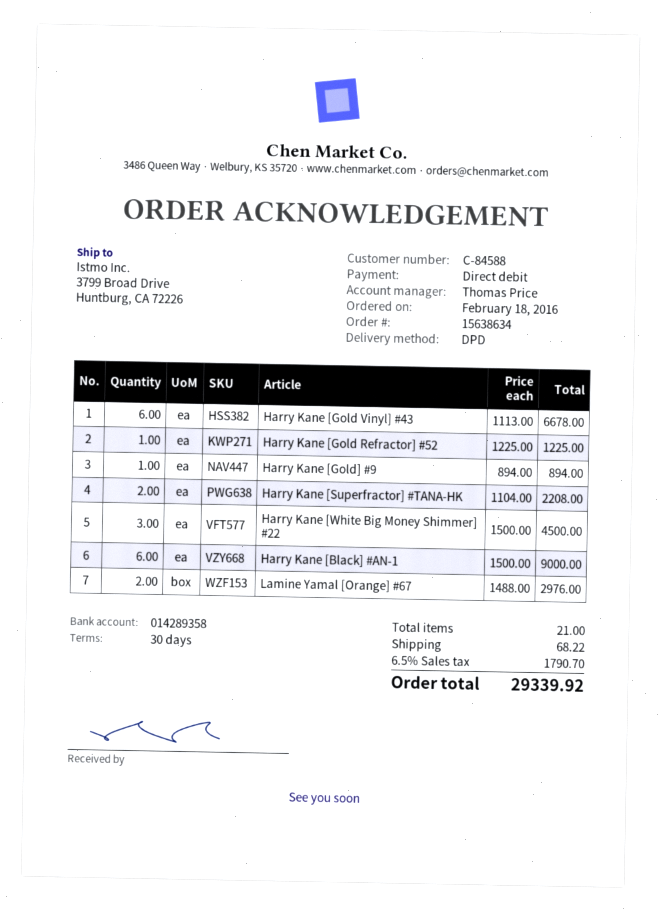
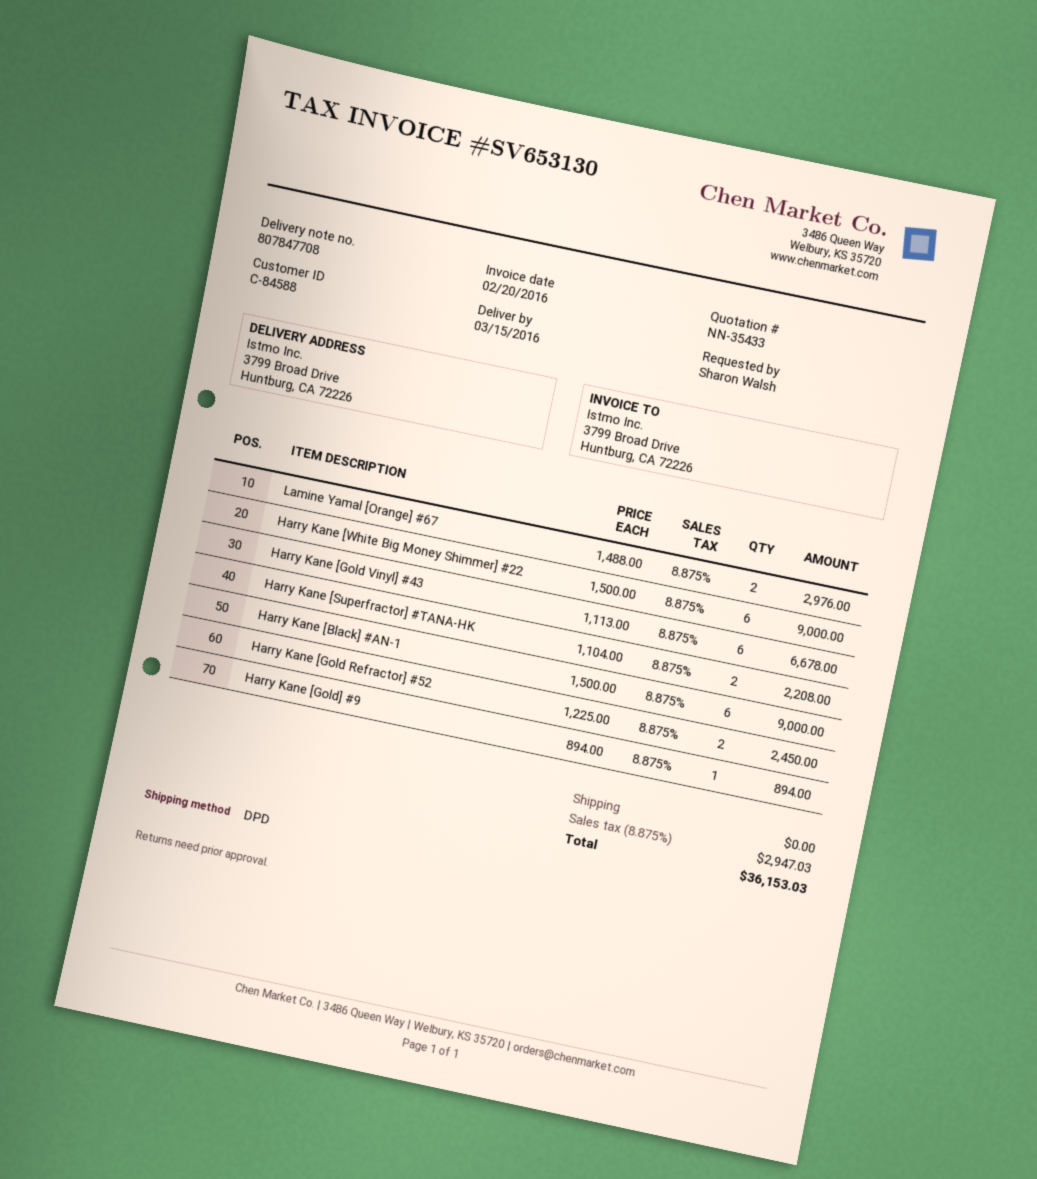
Harry Kane [Gold Refractor] #52: 1 x 1225.00 = 1225.00 -> 2 x 1225.00 = 2450.00
Harry Kane [White Big Money Shimmer] #22: 3 x 1500.00 = 4500.00 -> 6 x 1500.00 = 9000.00
shipping: 68.22 -> 0.00
tax: 6.5% = 1790.70 -> 8.875% = 2947.03
total: 29339.92 -> 36153.03

